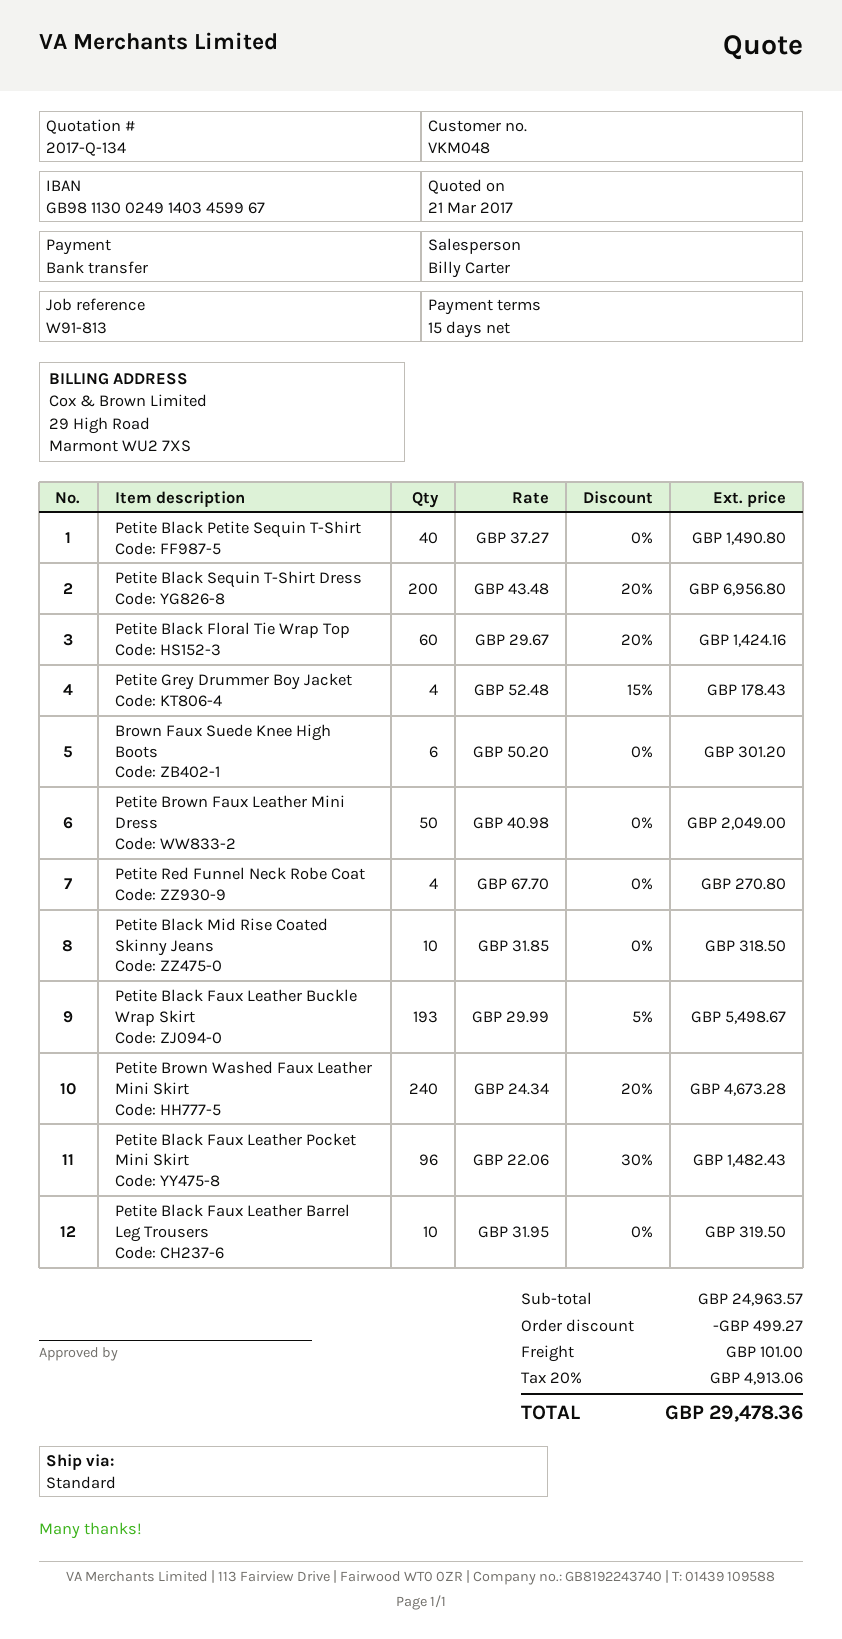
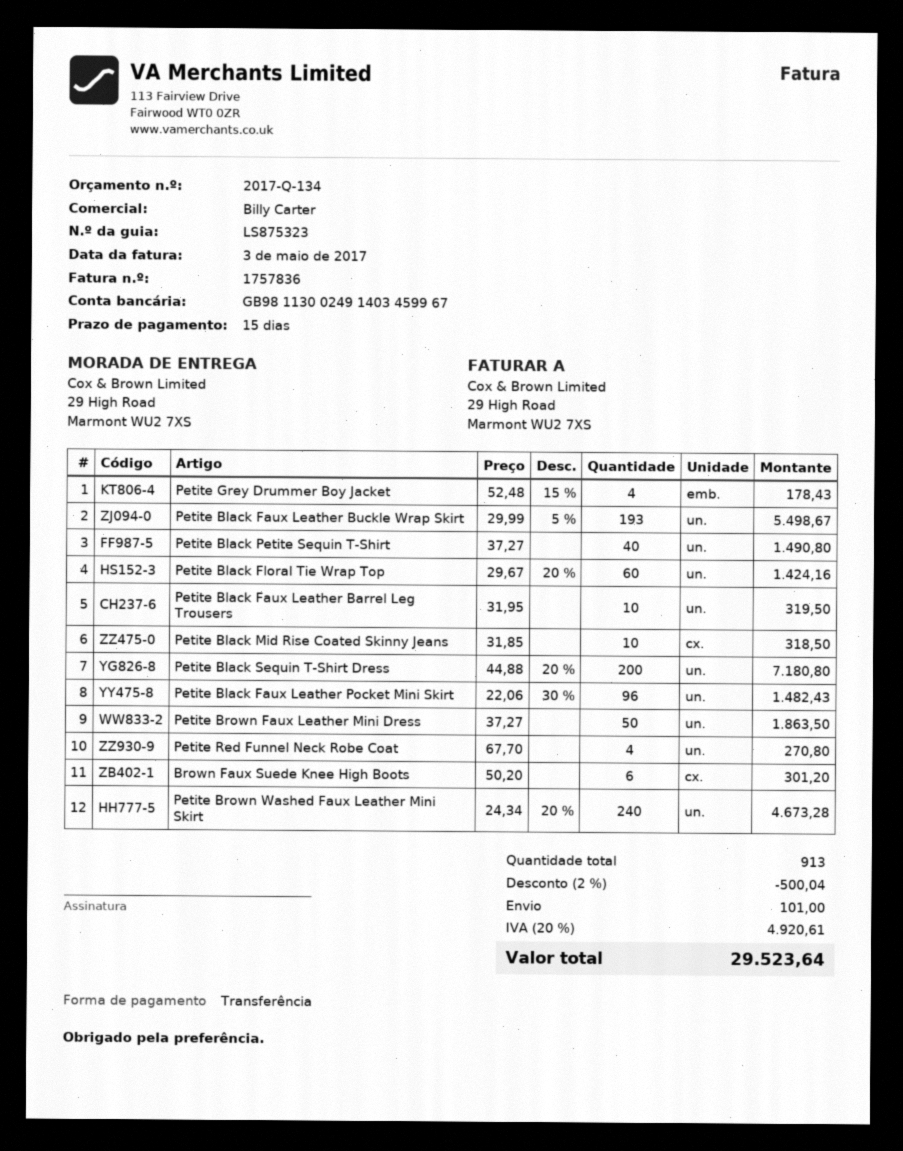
Petite Black Sequin T-Shirt Dress: 200 x 43.48 - 20% = 6956.80 -> 200 x 44.88 - 20% = 7180.80
Petite Brown Faux Leather Mini Dress: 50 x 40.98 = 2049.00 -> 50 x 37.27 = 1863.50
discount: 499.27 -> 500.04
tax: 20% = 4913.06 -> 20% = 4920.61
total: 29478.36 -> 29523.64

